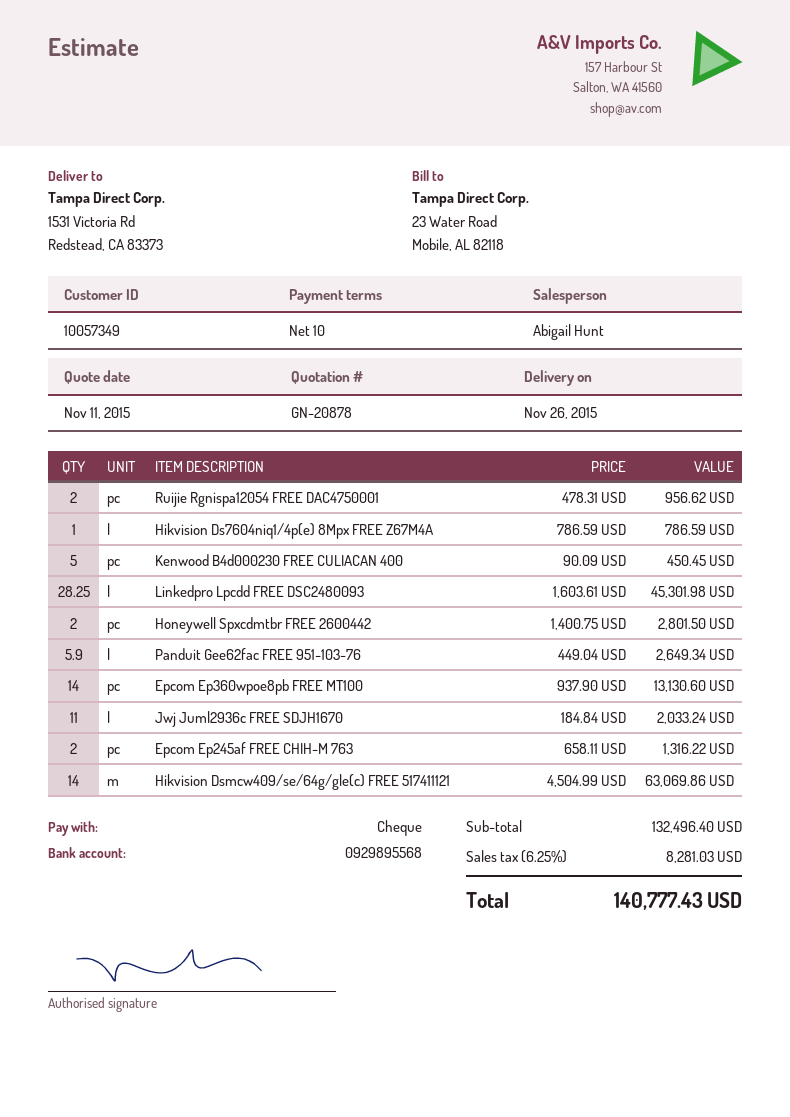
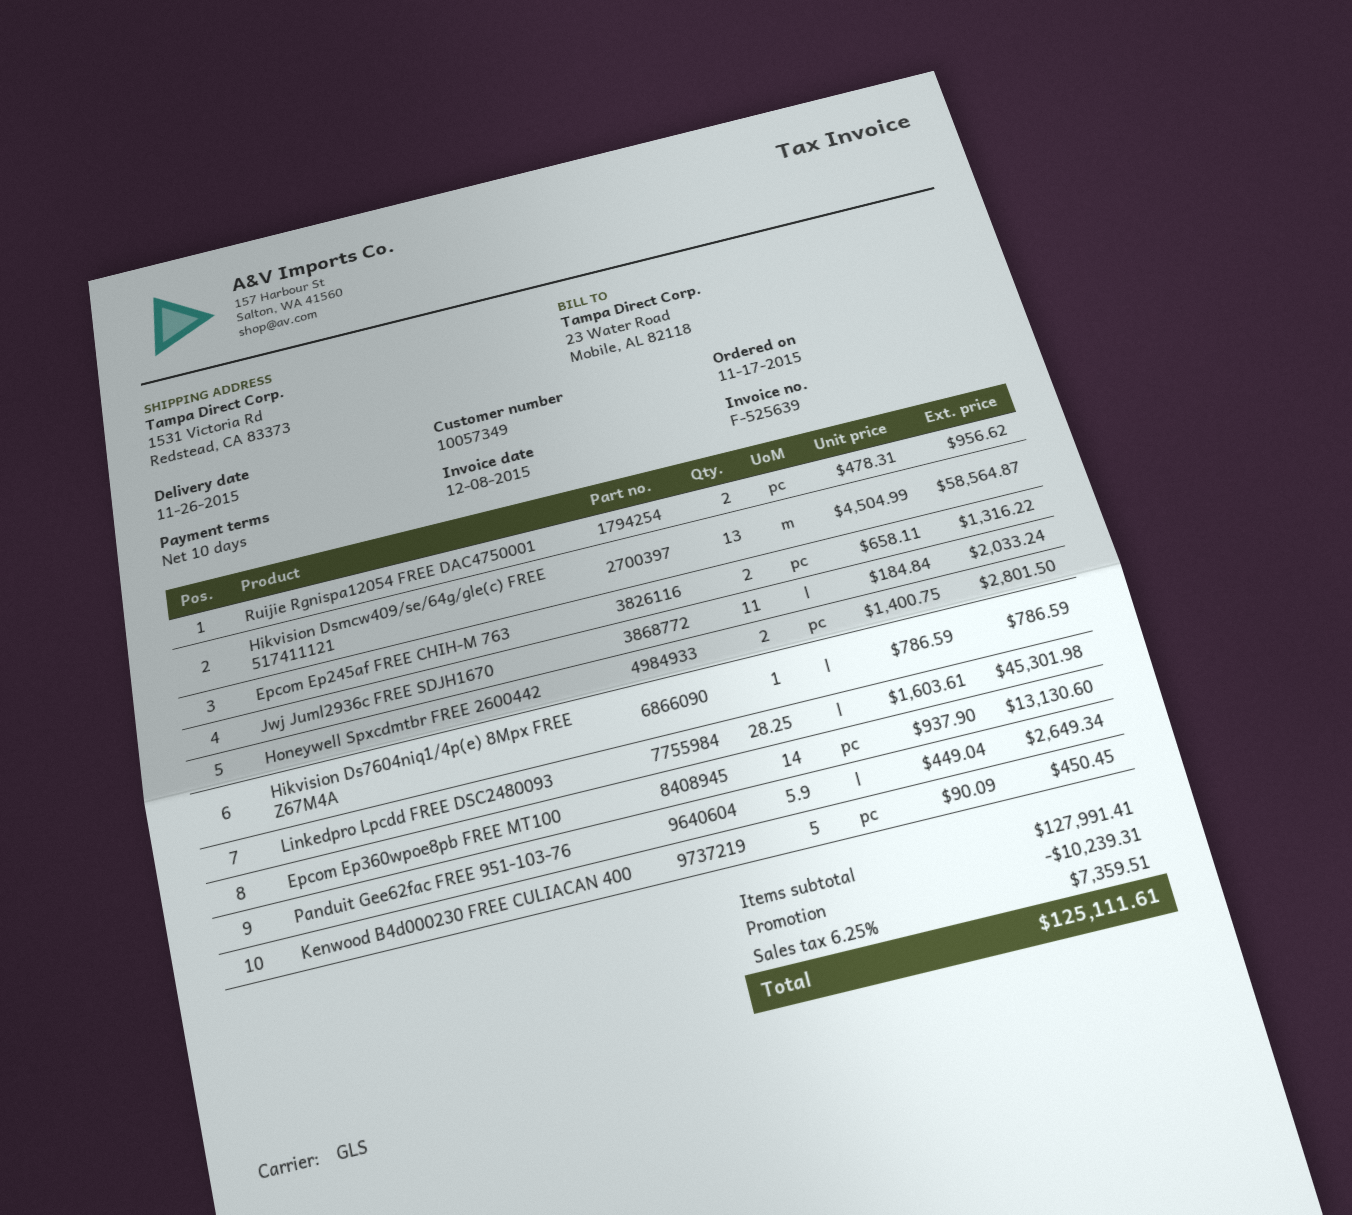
Hikvision Dsmcw409/se/64g/gle(c) FREE 517411121: 14 x 4504.99 = 63069.86 -> 13 x 4504.99 = 58564.87
subtotal: 132496.40 -> 127991.41
discount: none -> 10239.31
tax: 6.25% = 8281.03 -> 6.25% = 7359.51
total: 140777.43 -> 125111.61

